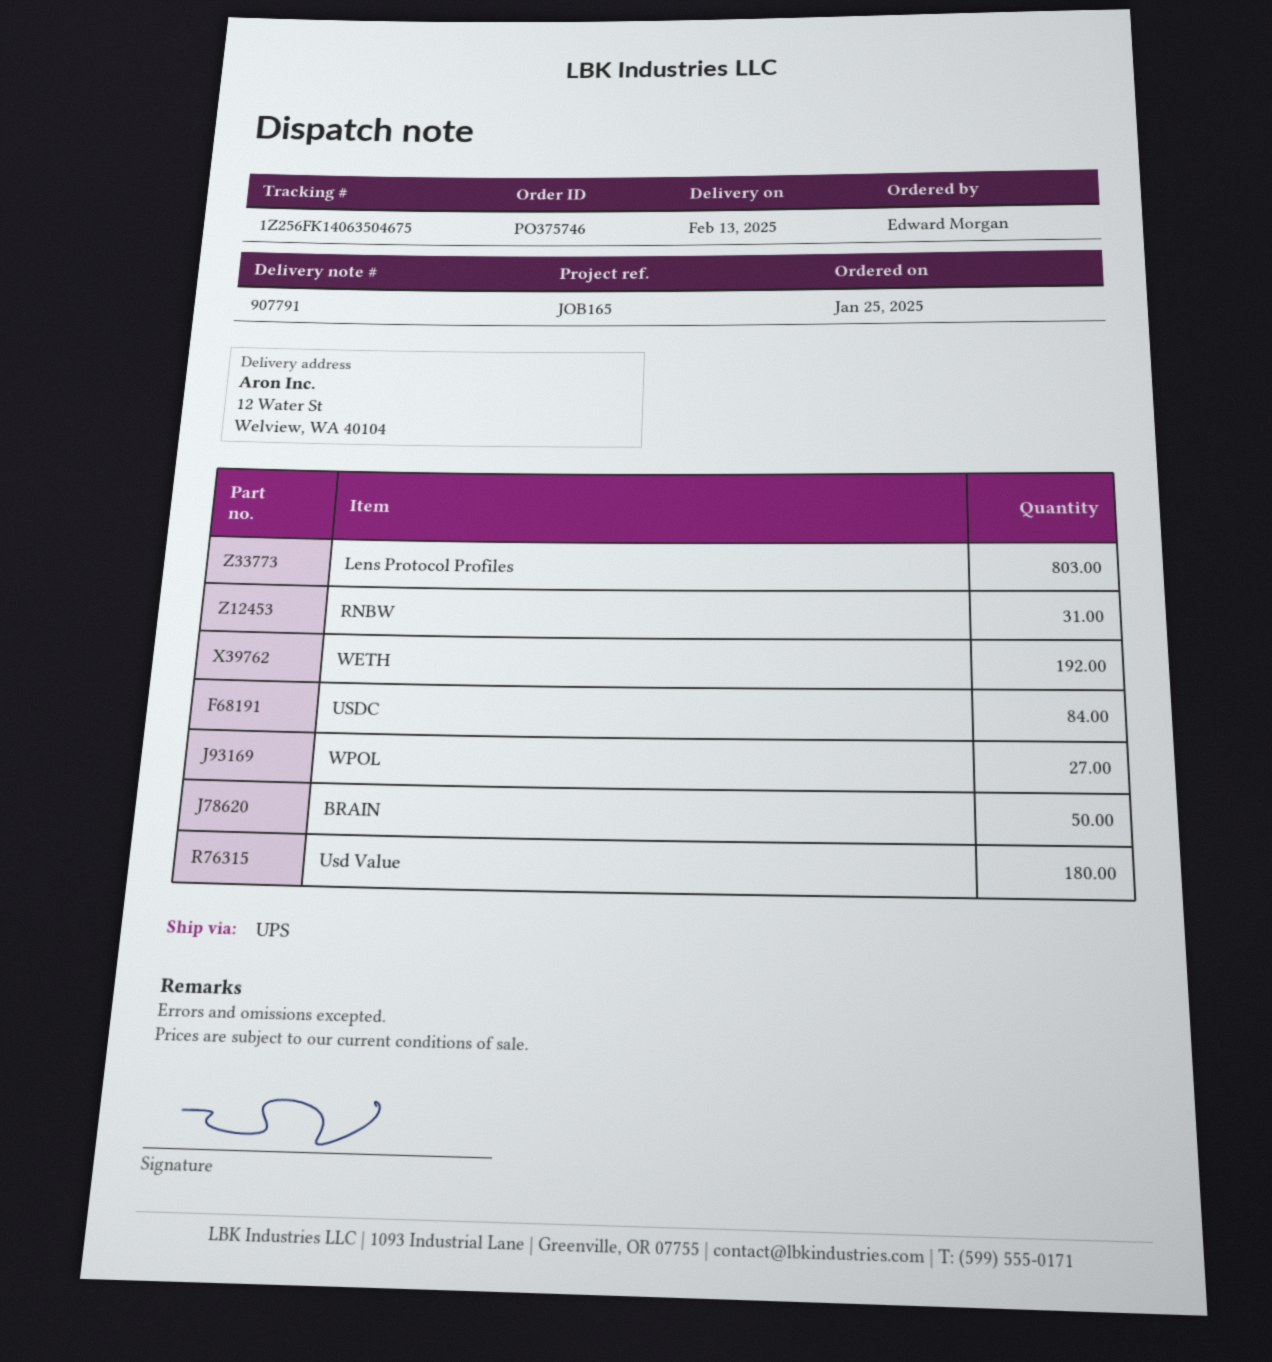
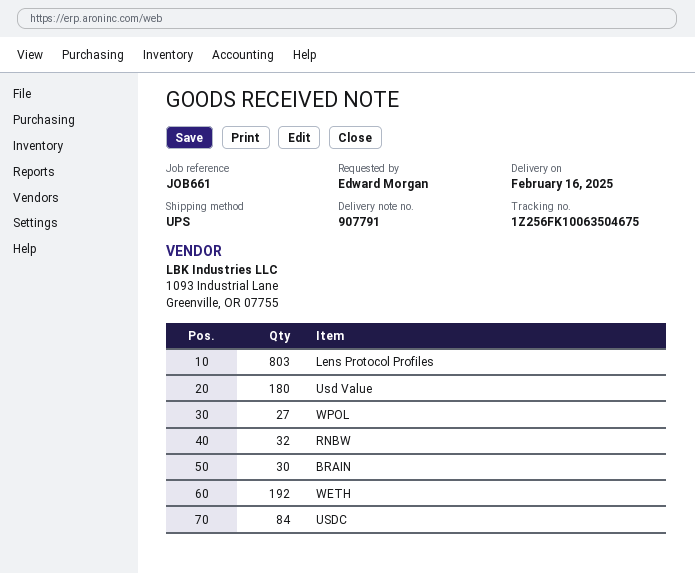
delivery date: 2025-02-13 -> 2025-02-16
reference: JOB165 -> JOB661
tracking number: 1Z256FK14063504675 -> 1Z256FK10063504675
RNBW: 31 -> 32
BRAIN: 50 -> 30

